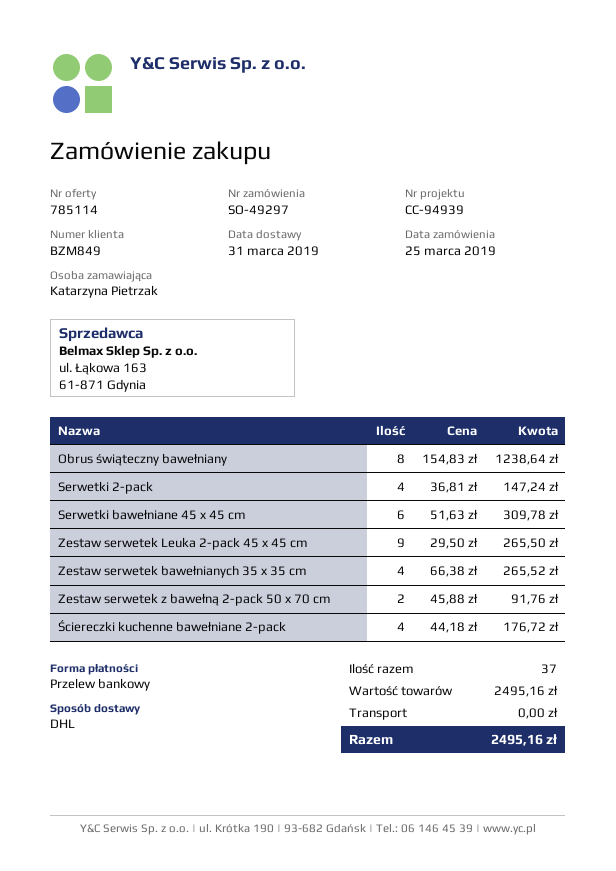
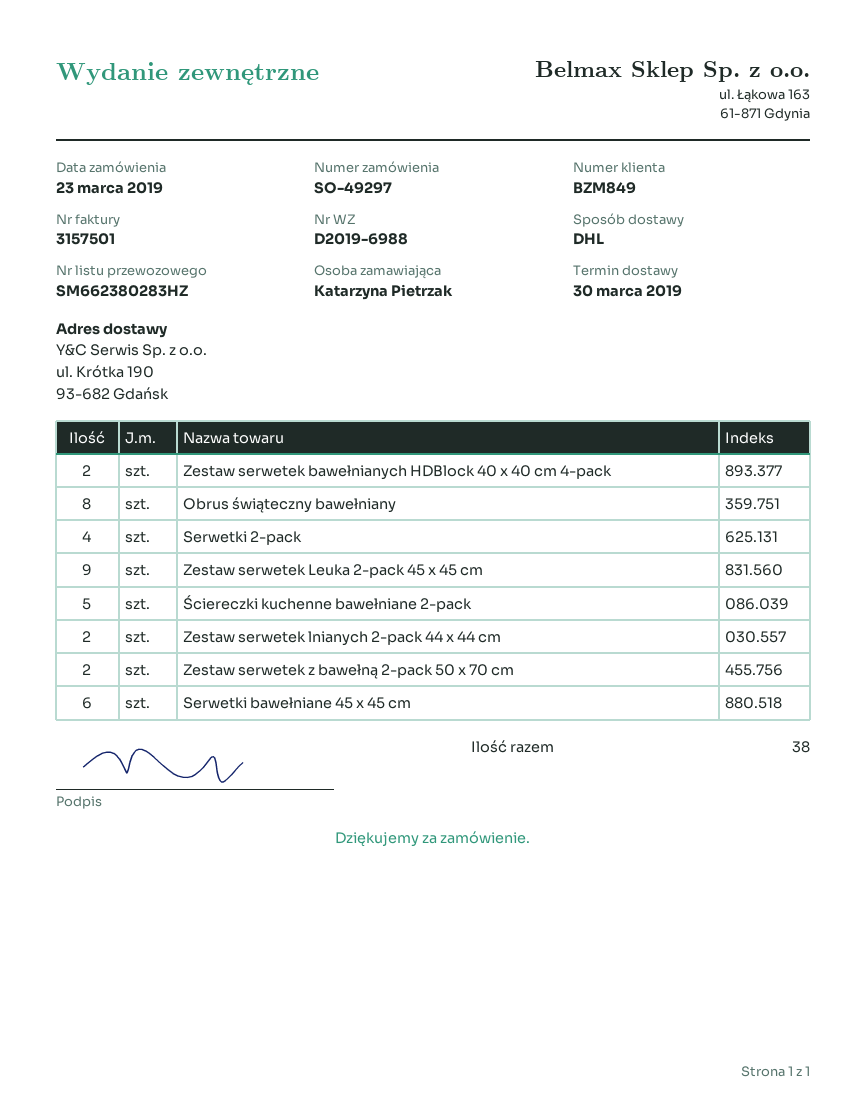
order date: 2019-03-25 -> 2019-03-23
delivery date: 2019-03-31 -> 2019-03-30
Zestaw serwetek bawełnianych 35 x 35 cm: 4 -> none
Ściereczki kuchenne bawełniane 2-pack: 4 -> 5
Zestaw serwetek bawełnianych HDBlock 40 x 40 cm 4-pack: none -> 2
Zestaw serwetek lnianych 2-pack 44 x 44 cm: none -> 2
total quantity: 37 -> 38

